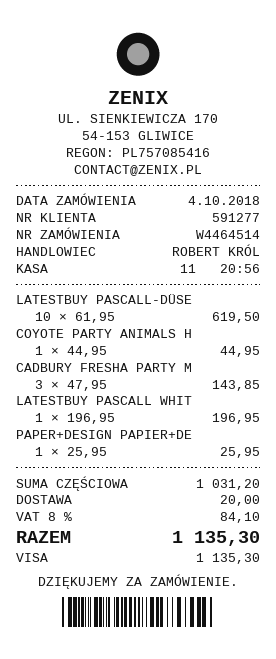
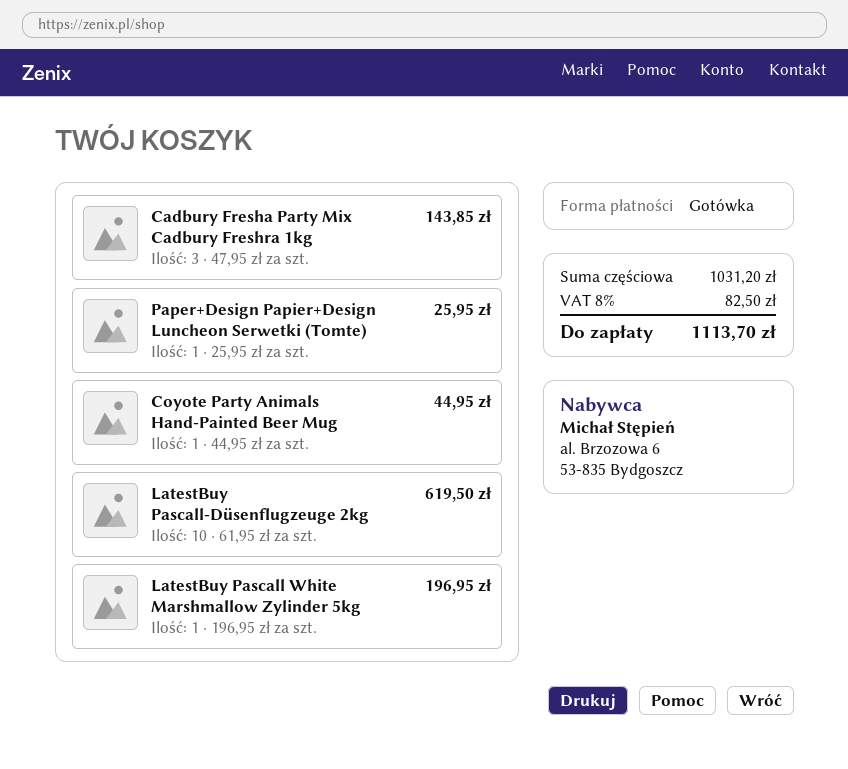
payment method: Visa -> cash
shipping: 20.00 -> none
tax: 8% = 84.10 -> 8% = 82.50
total: 1135.30 -> 1113.70

